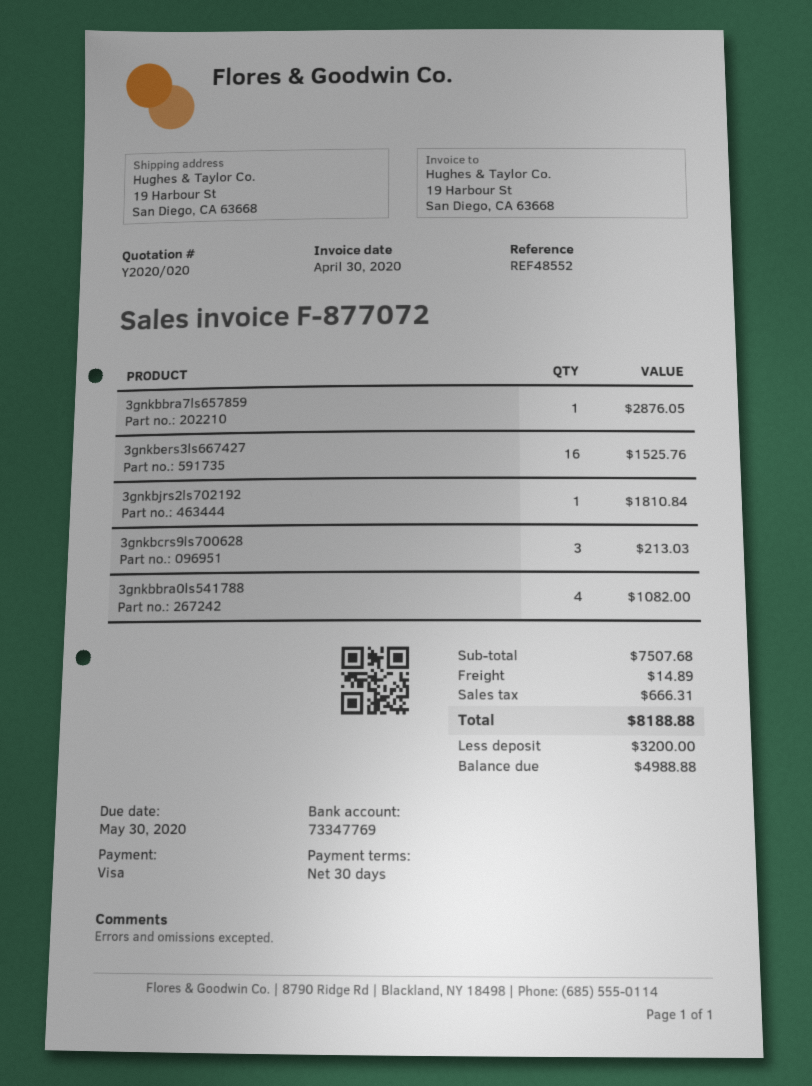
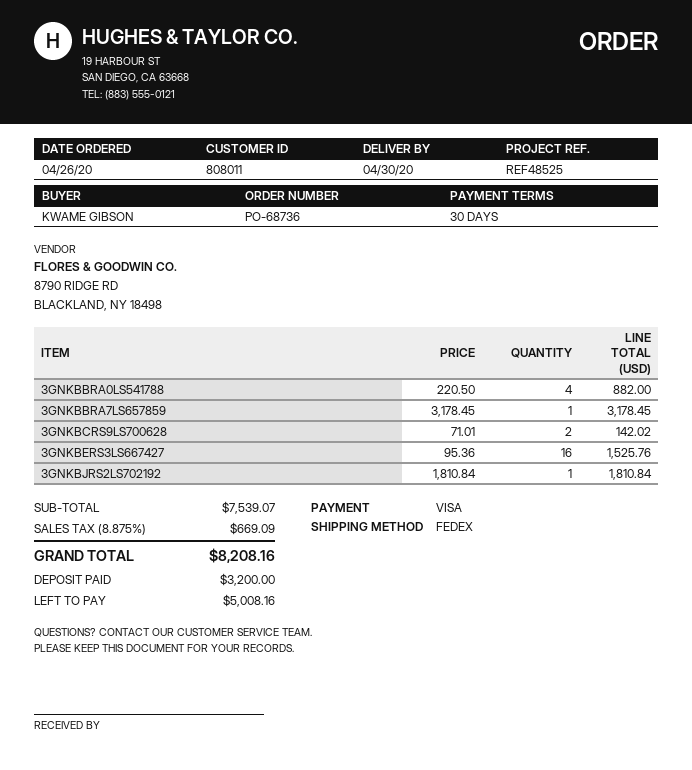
reference: REF48552 -> REF48525
3gnkbbra7ls657859: 1 for 2876.05 -> 1 for 3178.45
3gnkbcrs9ls700628: 3 for 213.03 -> 2 for 142.02
3gnkbbra0ls541788: 4 for 1082.00 -> 4 for 882.00
subtotal: 7507.68 -> 7539.07
shipping: 14.89 -> none
tax: 666.31 -> 669.09
total: 8188.88 -> 8208.16
balance: 4988.88 -> 5008.16

